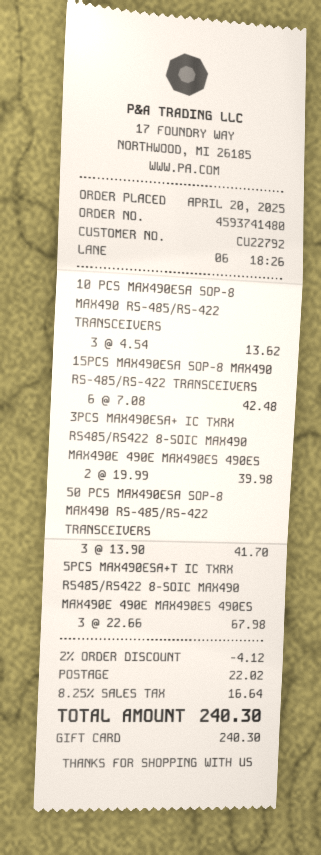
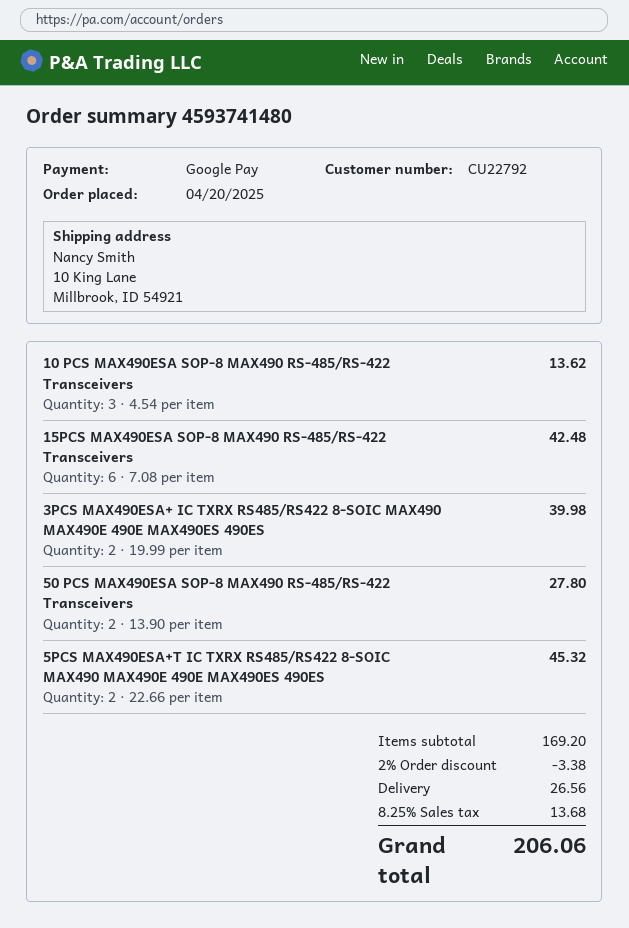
payment method: gift card -> Google Pay
50 PCS MAX490ESA SOP-8 MAX490 RS-485/RS-422 TRANSCEIVERS: 3 x 13.90 = 41.70 -> 2 x 13.90 = 27.80
5PCS MAX490ESA+T IC TXRX RS485/RS422 8-SOIC MAX490 MAX490E 490E MAX490ES 490ES: 3 x 22.66 = 67.98 -> 2 x 22.66 = 45.32
discount: 2% = 4.12 -> 2% = 3.38
shipping: 22.02 -> 26.56
tax: 8.25% = 16.64 -> 8.25% = 13.68
total: 240.30 -> 206.06

